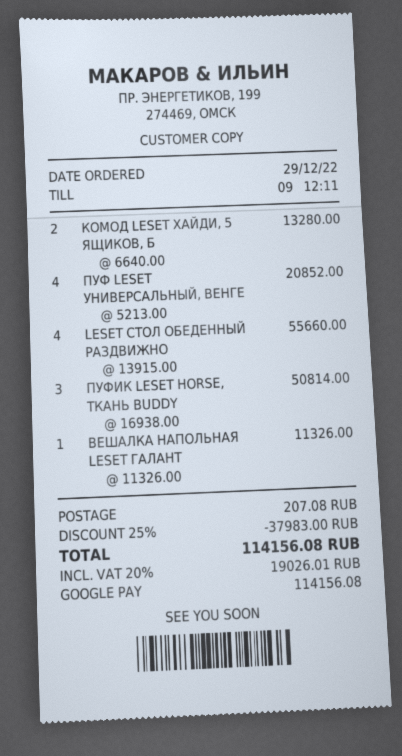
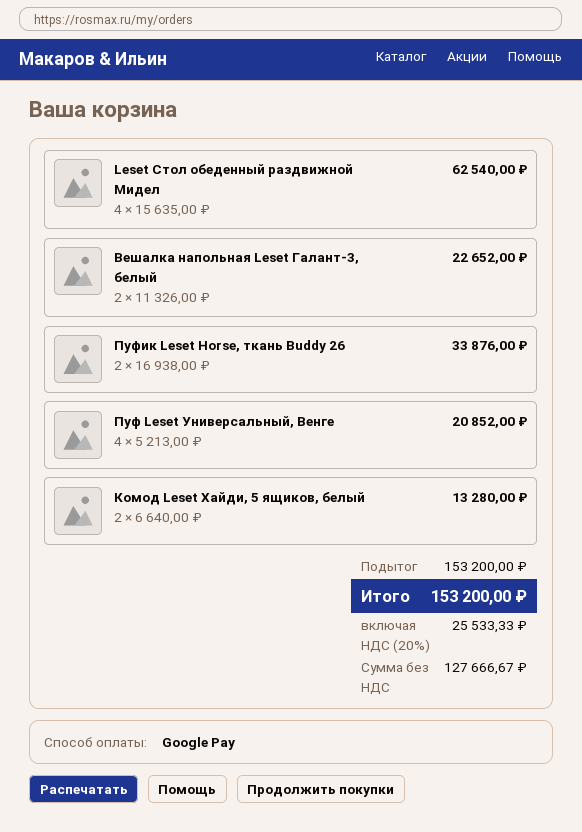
LESET СТОЛ ОБЕДЕННЫЙ РАЗДВИЖНО: 4 x 13915.00 = 55660.00 -> 4 x 15635.00 = 62540.00
ПУФИК LESET HORSE, ТКАНЬ BUDDY: 3 x 16938.00 = 50814.00 -> 2 x 16938.00 = 33876.00
ВЕШАЛКА НАПОЛЬНАЯ LESET ГАЛАНТ: 1 x 11326.00 = 11326.00 -> 2 x 11326.00 = 22652.00
discount: 25% = 37983.00 -> none
shipping: 207.08 -> none
tax: 20% = 19026.01 -> 20% = 25533.33
total: 114156.08 -> 153200.00

